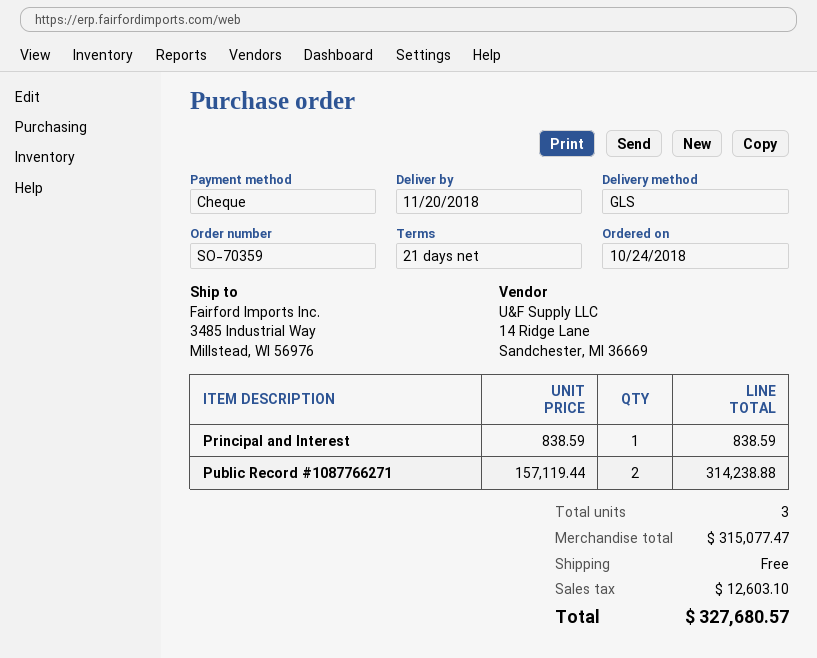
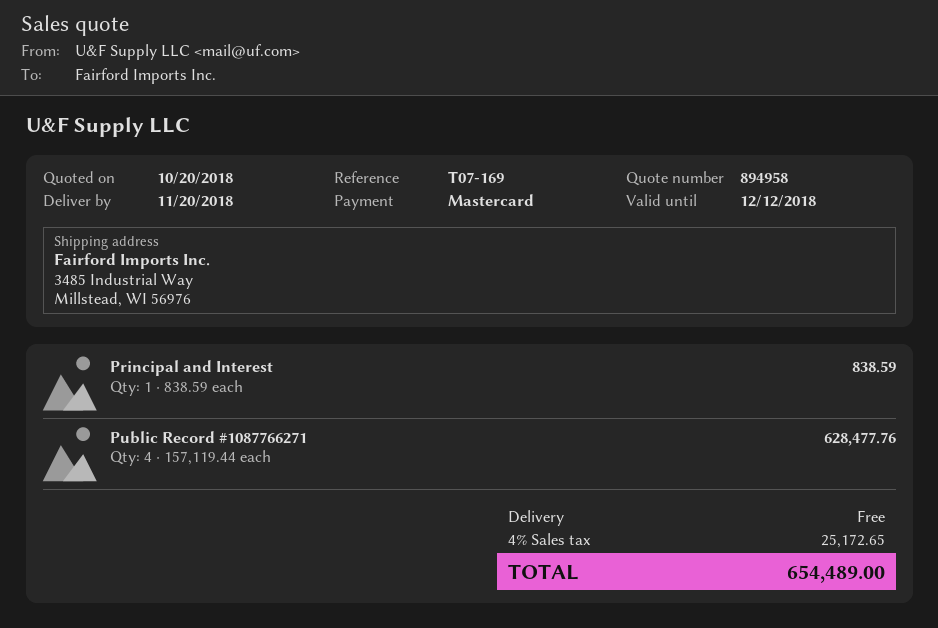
payment method: cheque -> Mastercard
Public Record #1087766271: 2 x 157119.44 = 314238.88 -> 4 x 157119.44 = 628477.76
tax: 12603.10 -> 25172.65
total: 327680.57 -> 654489.00

